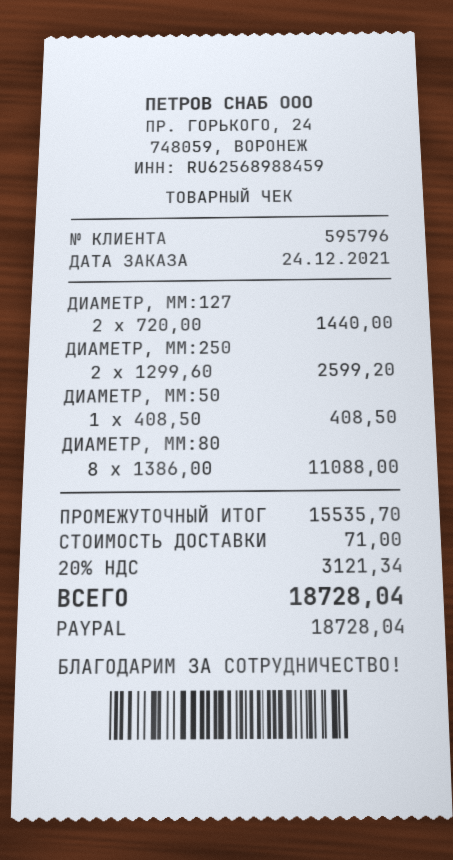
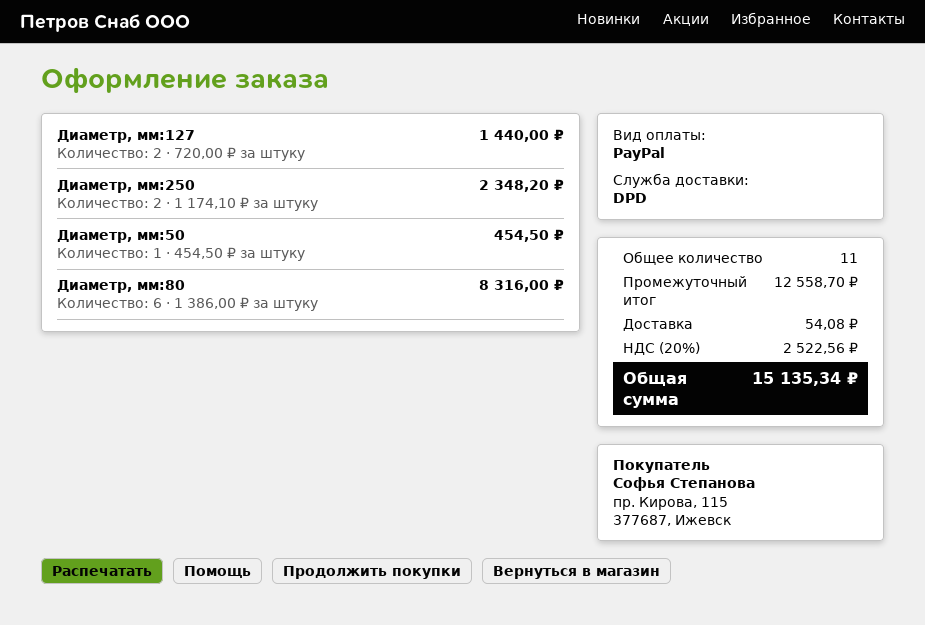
ДИАМЕТР, ММ:250: 2 x 1299.60 = 2599.20 -> 2 x 1174.10 = 2348.20
ДИАМЕТР, ММ:50: 1 x 408.50 = 408.50 -> 1 x 454.50 = 454.50
ДИАМЕТР, ММ:80: 8 x 1386.00 = 11088.00 -> 6 x 1386.00 = 8316.00
subtotal: 15535.70 -> 12558.70
shipping: 71.00 -> 54.08
tax: 20% = 3121.34 -> 20% = 2522.56
total: 18728.04 -> 15135.34

